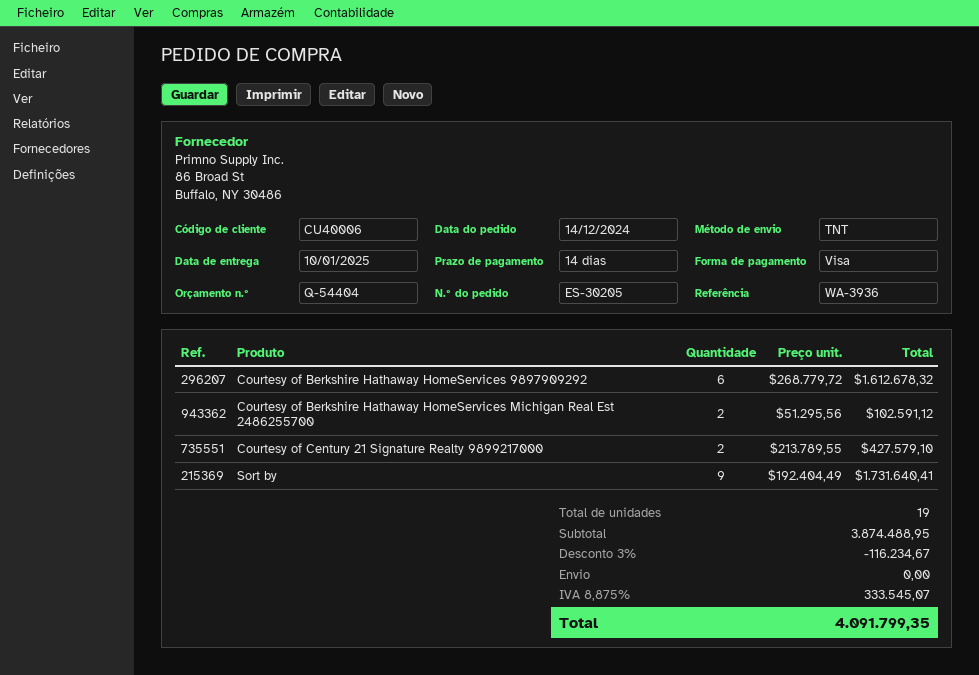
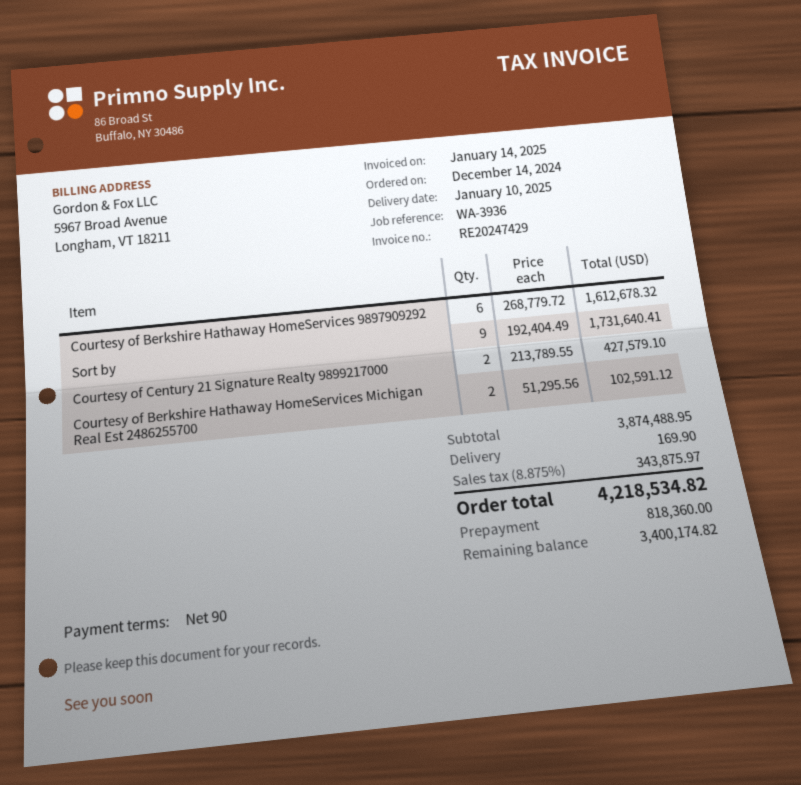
payment terms: 14 days -> 90 days
discount: 3% = 116234.67 -> none
shipping: 0.00 -> 169.90
tax: 8.875% = 333545.07 -> 8.875% = 343875.97
total: 4091799.35 -> 4218534.82

